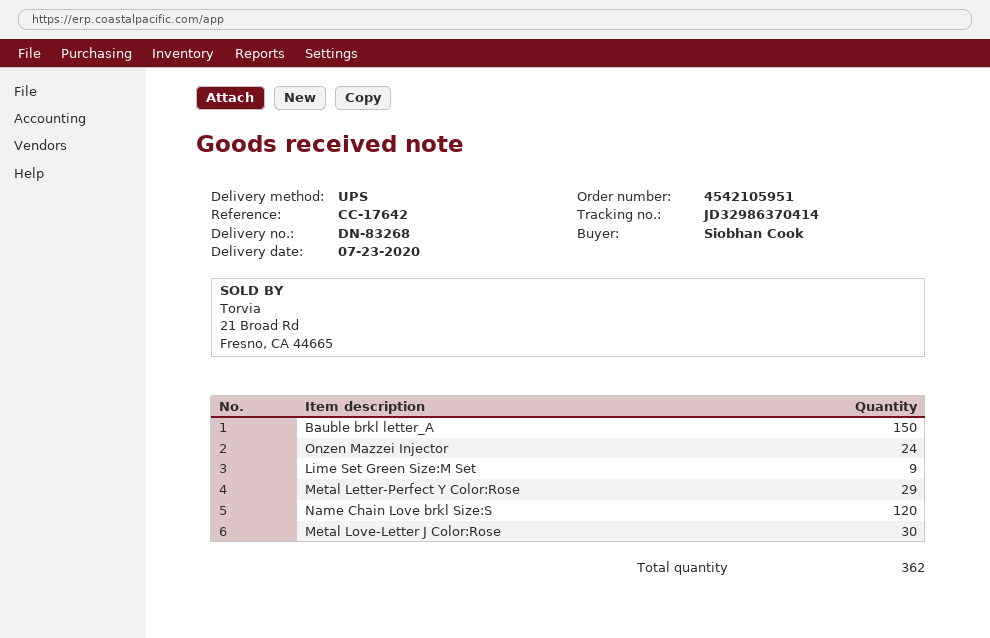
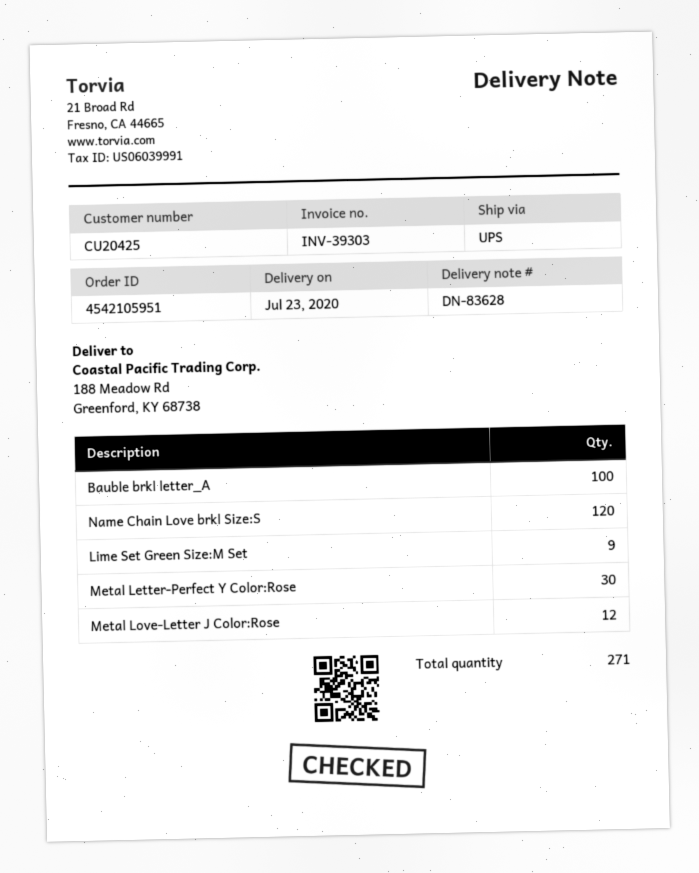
delivery note number: DN-83268 -> DN-83628
Bauble brkl letter_A: 150 -> 100
Onzen Mazzei Injector: 24 -> none
Metal Letter-Perfect Y Color:Rose: 29 -> 30
Metal Love-Letter J Color:Rose: 30 -> 12
total quantity: 362 -> 271

